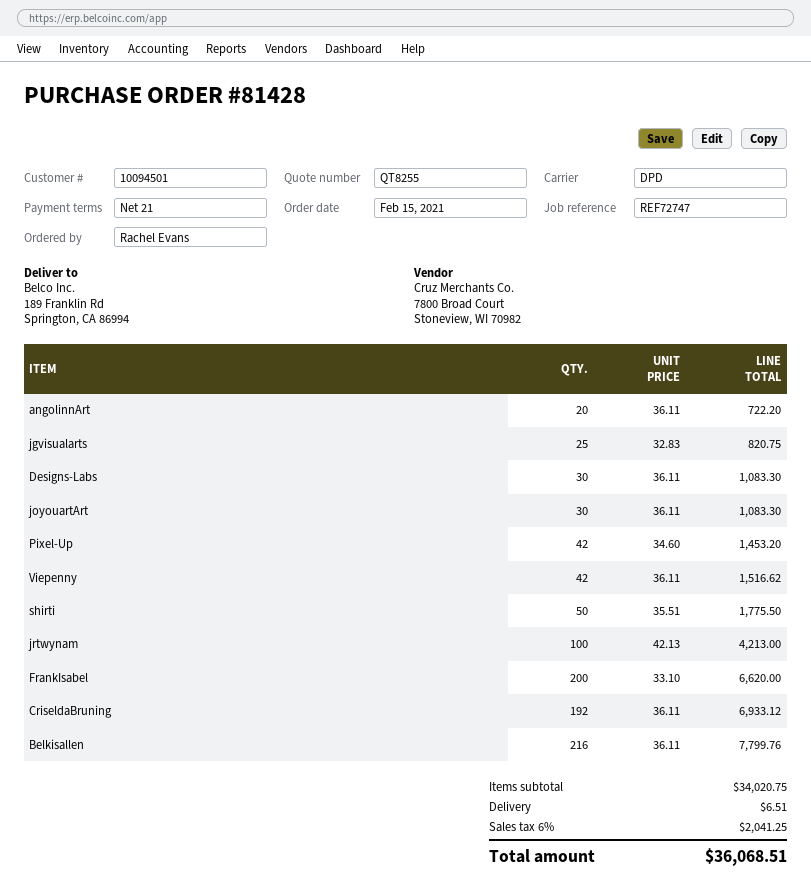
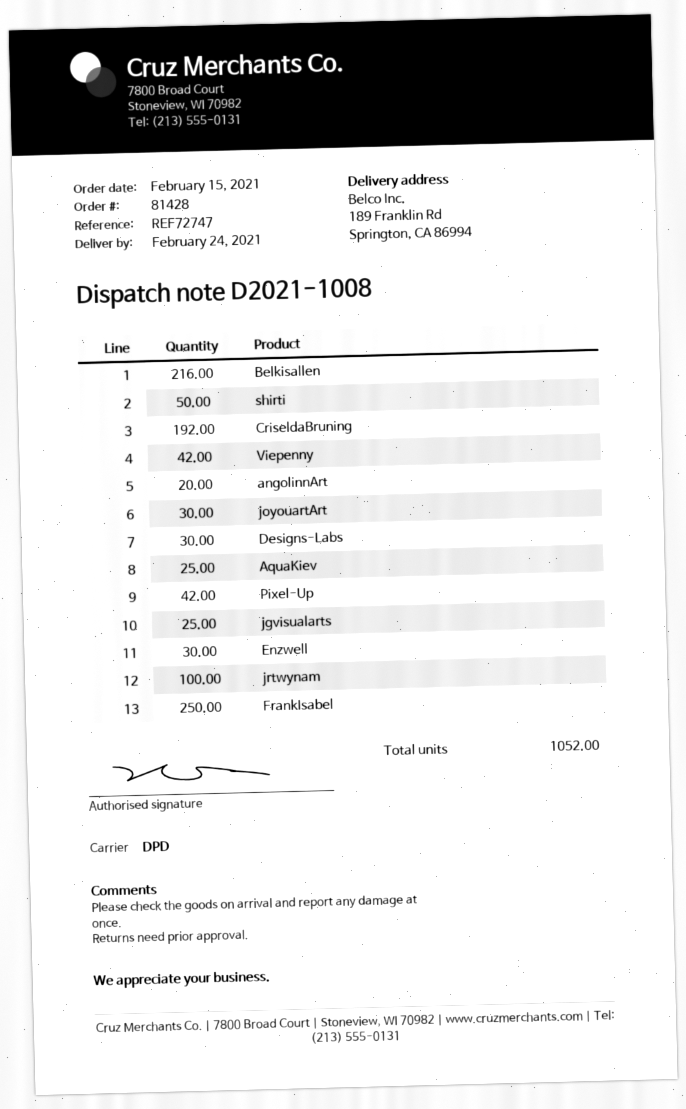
FrankIsabel: 200 -> 250
AquaKiev: none -> 25
Enzwell: none -> 30

